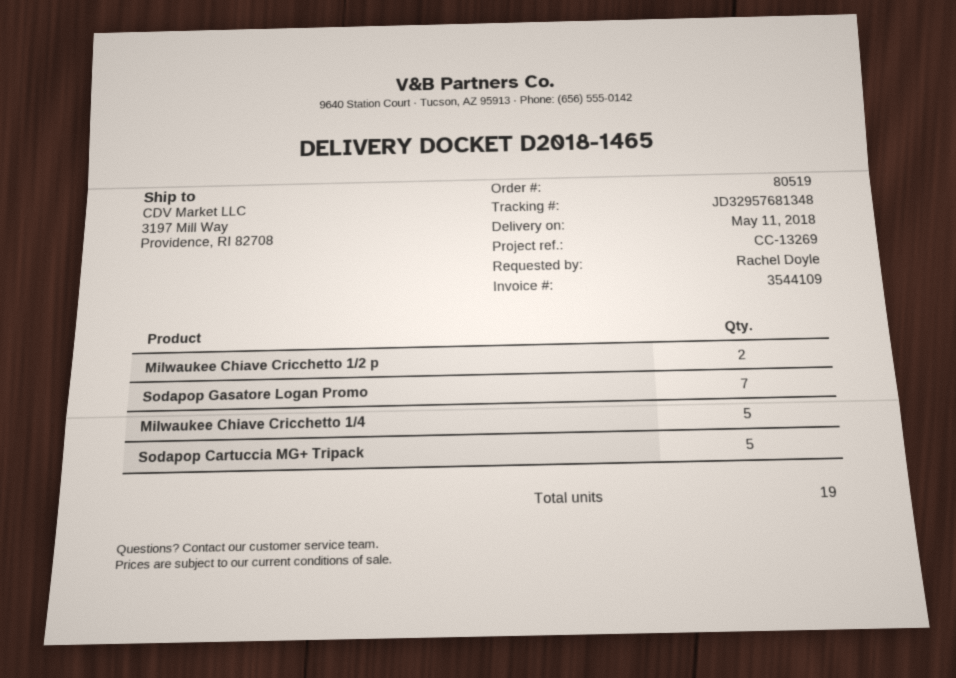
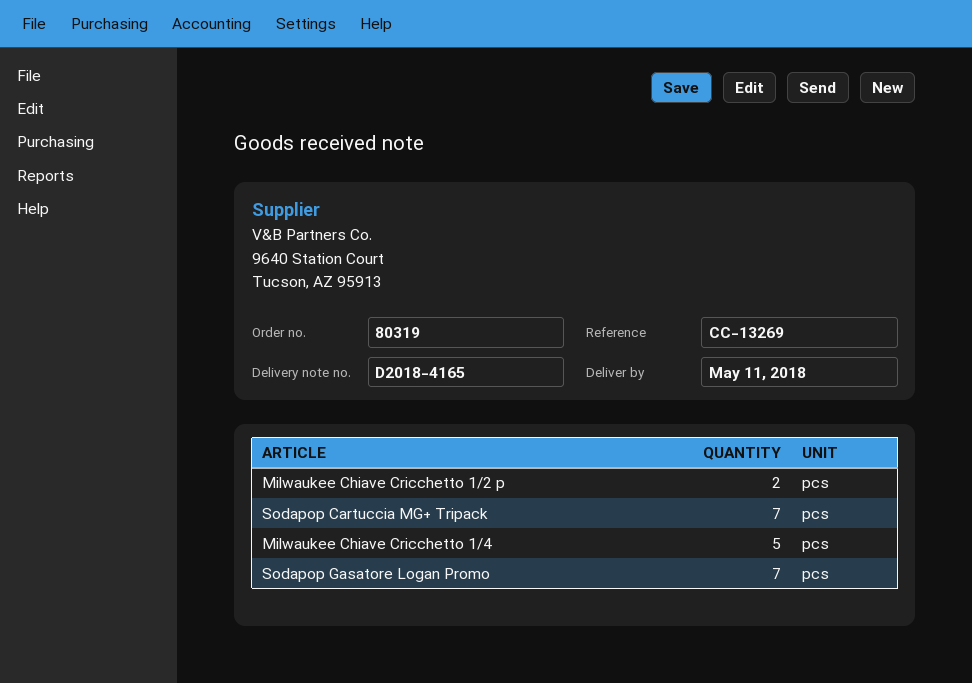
order number: 80519 -> 80319
delivery note number: D2018-1465 -> D2018-4165
Sodapop Cartuccia MG+ Tripack: 5 -> 7

